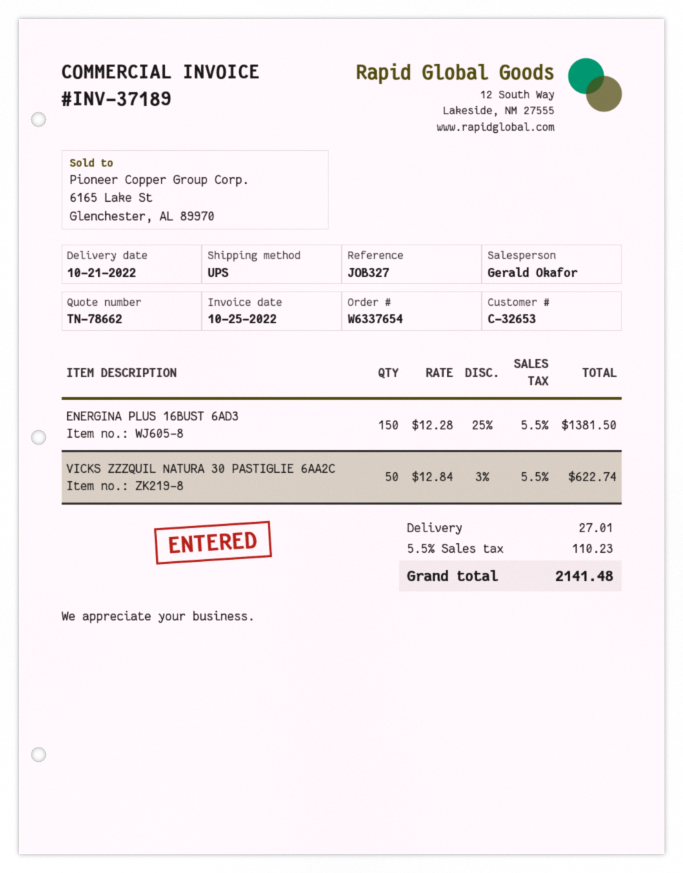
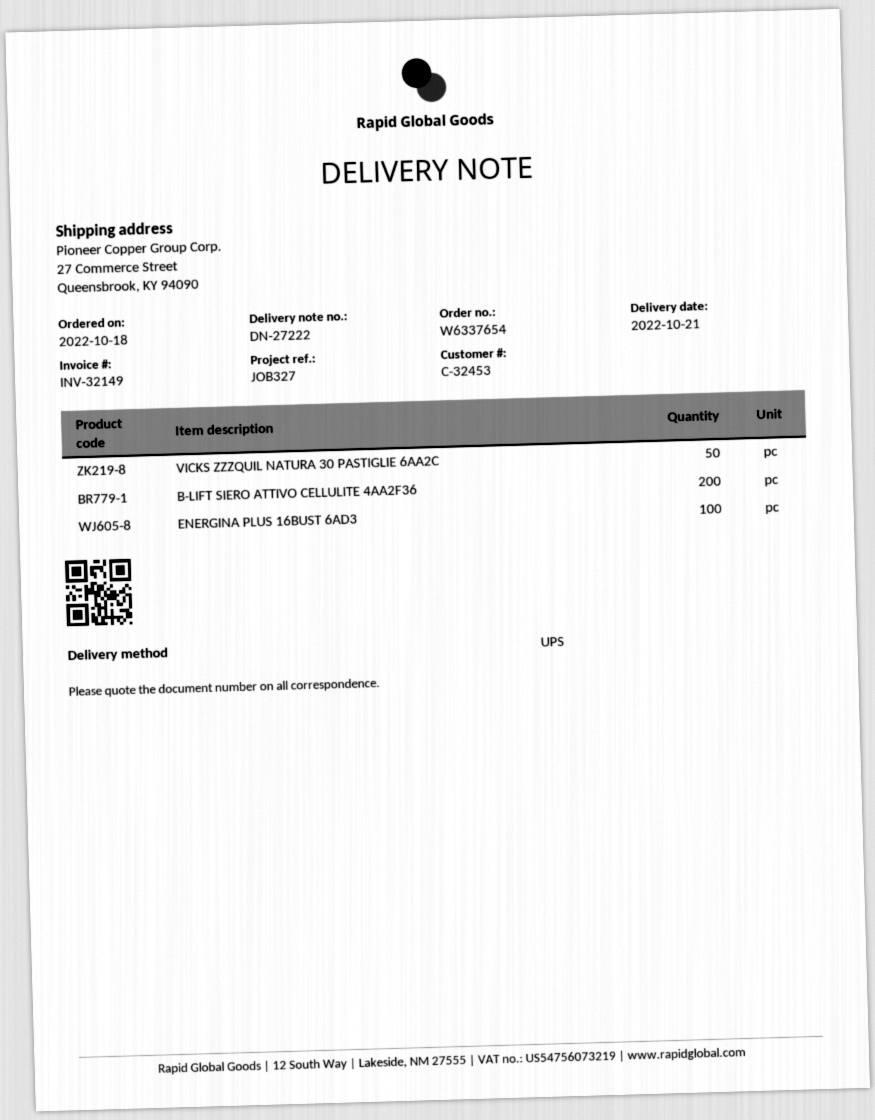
invoice number: INV-37189 -> INV-32149
customer number: C-32653 -> C-32453
ENERGINA PLUS 16BUST 6AD3: 150 -> 100
B-LIFT SIERO ATTIVO CELLULITE 4AA2F36: none -> 200

